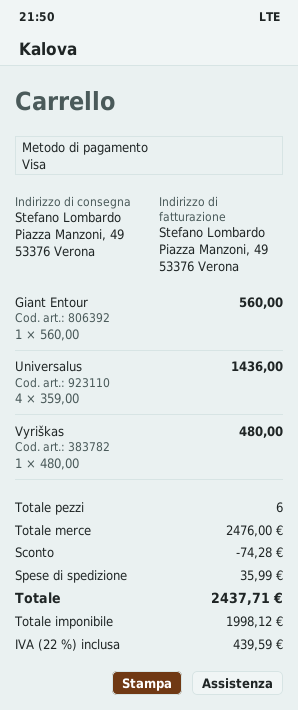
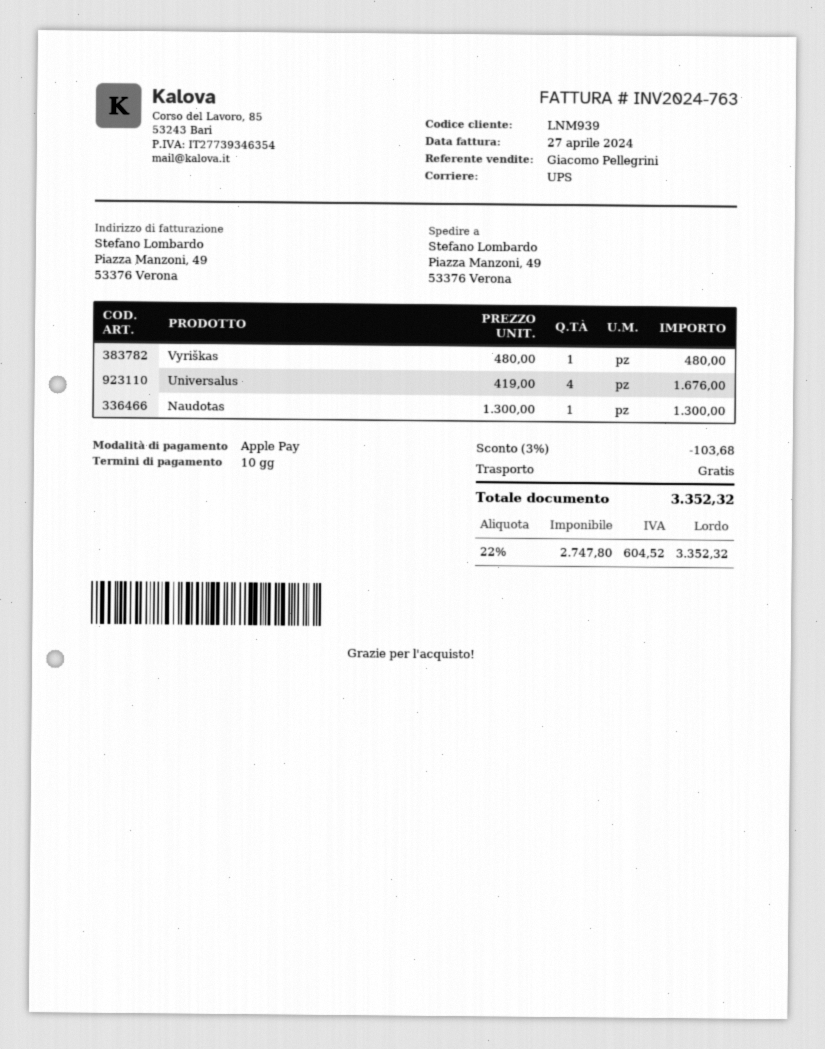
payment method: Visa -> Apple Pay
Giant Entour: 1 x 560.00 = 560.00 -> none
Universalus: 4 x 359.00 = 1436.00 -> 4 x 419.00 = 1676.00
Naudotas: none -> 1 x 1300.00 = 1300.00
discount: 74.28 -> 103.68
shipping: 35.99 -> 0.00
net: 1998.12 -> 2747.80
tax: 22% = 439.59 -> 22% = 604.52
total: 2437.71 -> 3352.32

